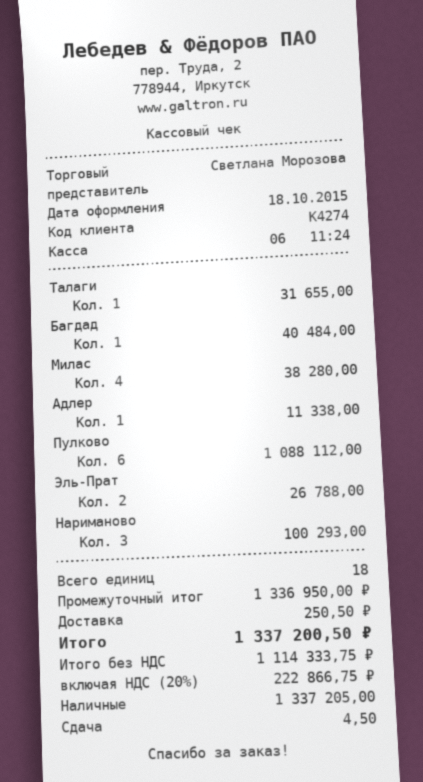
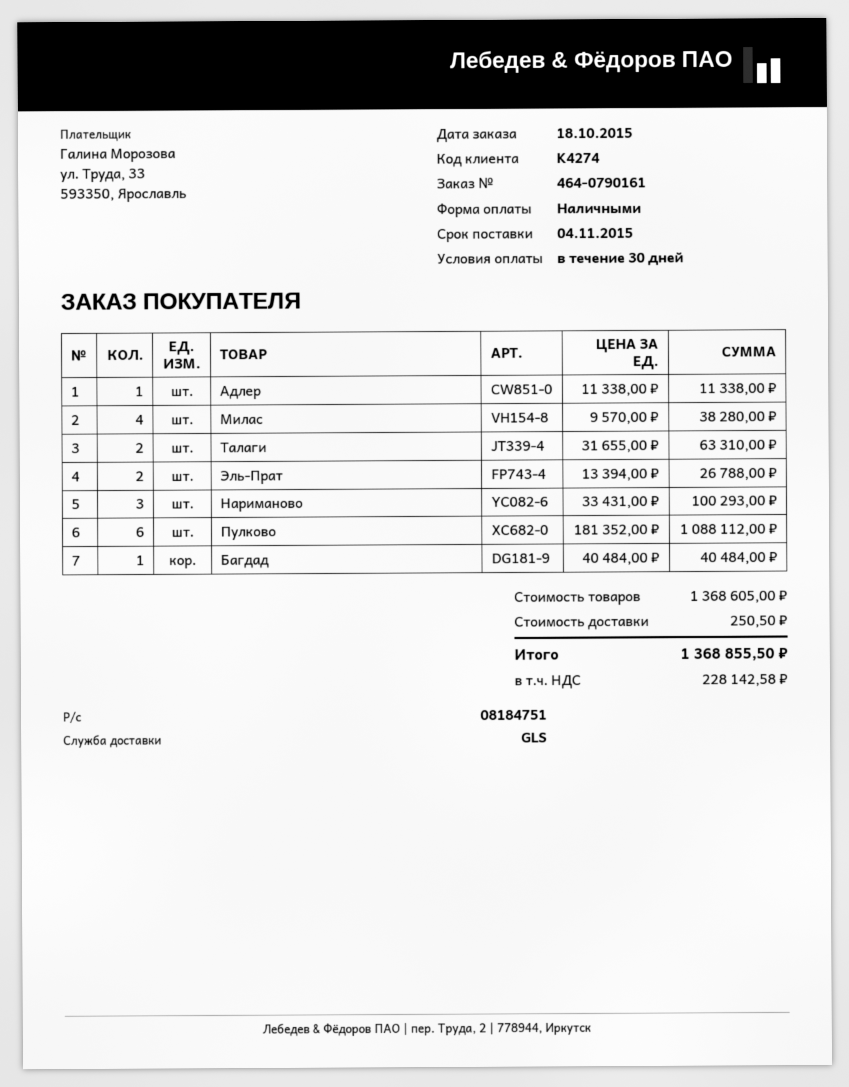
Талаги: 1 for 31655.00 -> 2 for 63310.00
subtotal: 1336950.00 -> 1368605.00
tax: 222866.75 -> 228142.58
total: 1337200.50 -> 1368855.50

